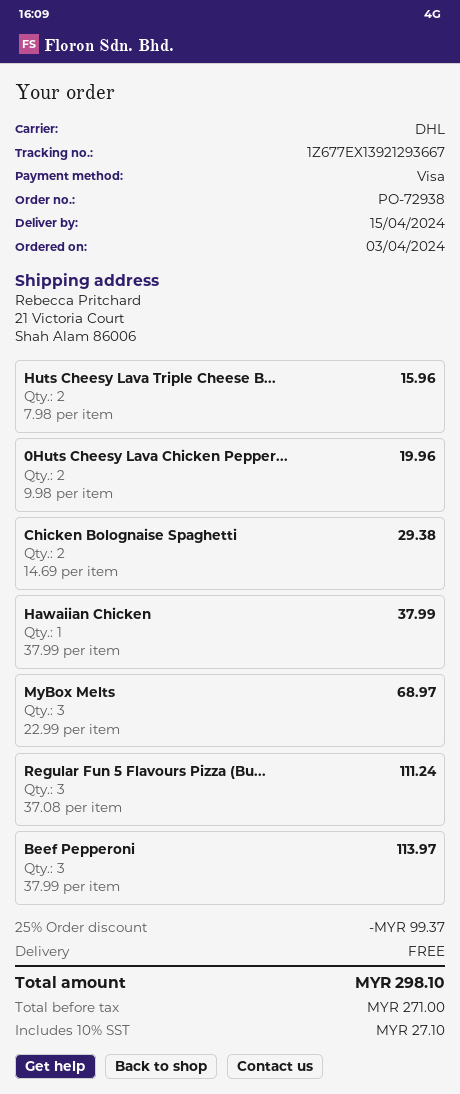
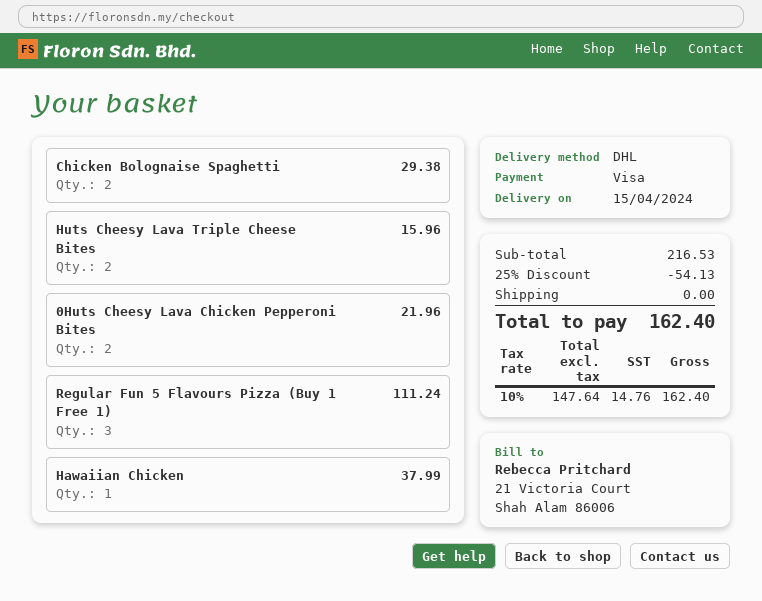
0Huts Cheesy Lava Chicken Pepper...: 2 for 19.96 -> 2 for 21.96
MyBox Melts: 3 for 68.97 -> none
Beef Pepperoni: 3 for 113.97 -> none
discount: 25% = 99.37 -> 25% = 54.13
net: 271.00 -> 147.64
tax: 10% = 27.10 -> 10% = 14.76
total: 298.10 -> 162.40

